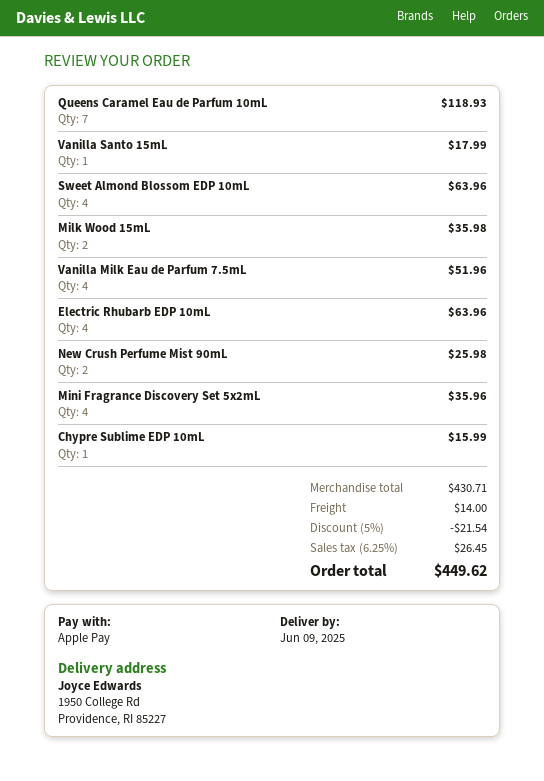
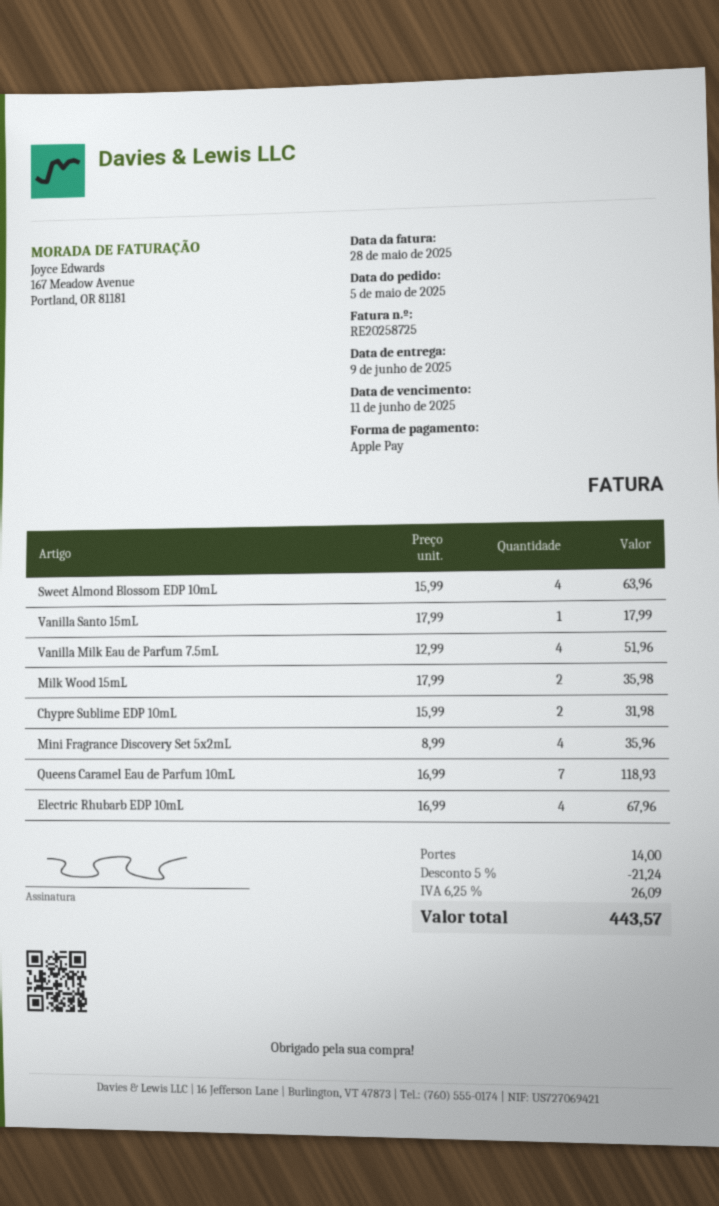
Electric Rhubarb EDP 10mL: 4 for 63.96 -> 4 for 67.96
New Crush Perfume Mist 90mL: 2 for 25.98 -> none
Chypre Sublime EDP 10mL: 1 for 15.99 -> 2 for 31.98
discount: 5% = 21.54 -> 5% = 21.24
tax: 6.25% = 26.45 -> 6.25% = 26.09
total: 449.62 -> 443.57

